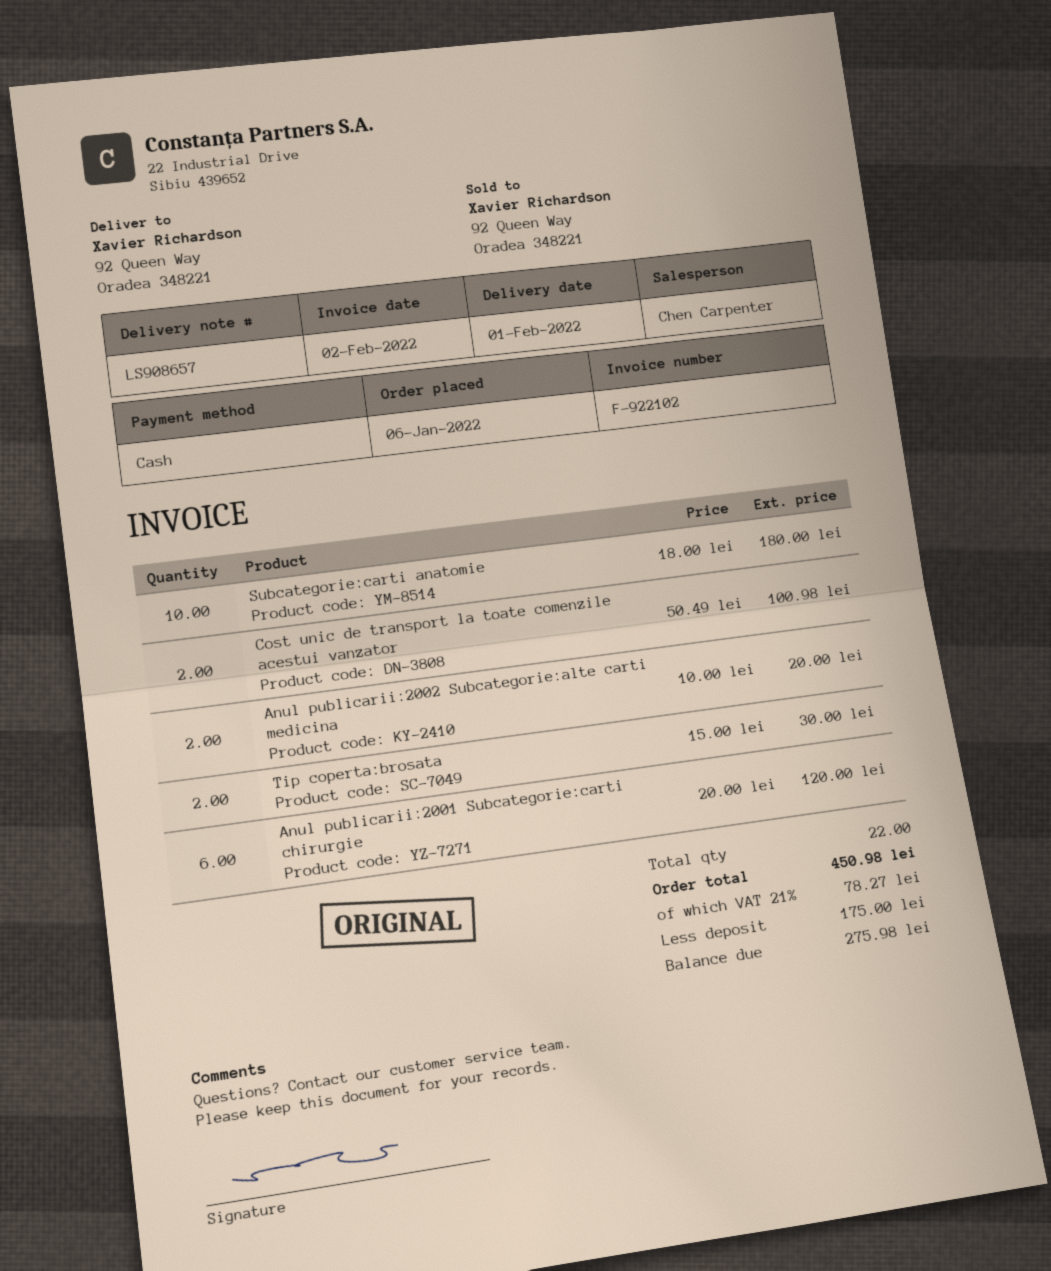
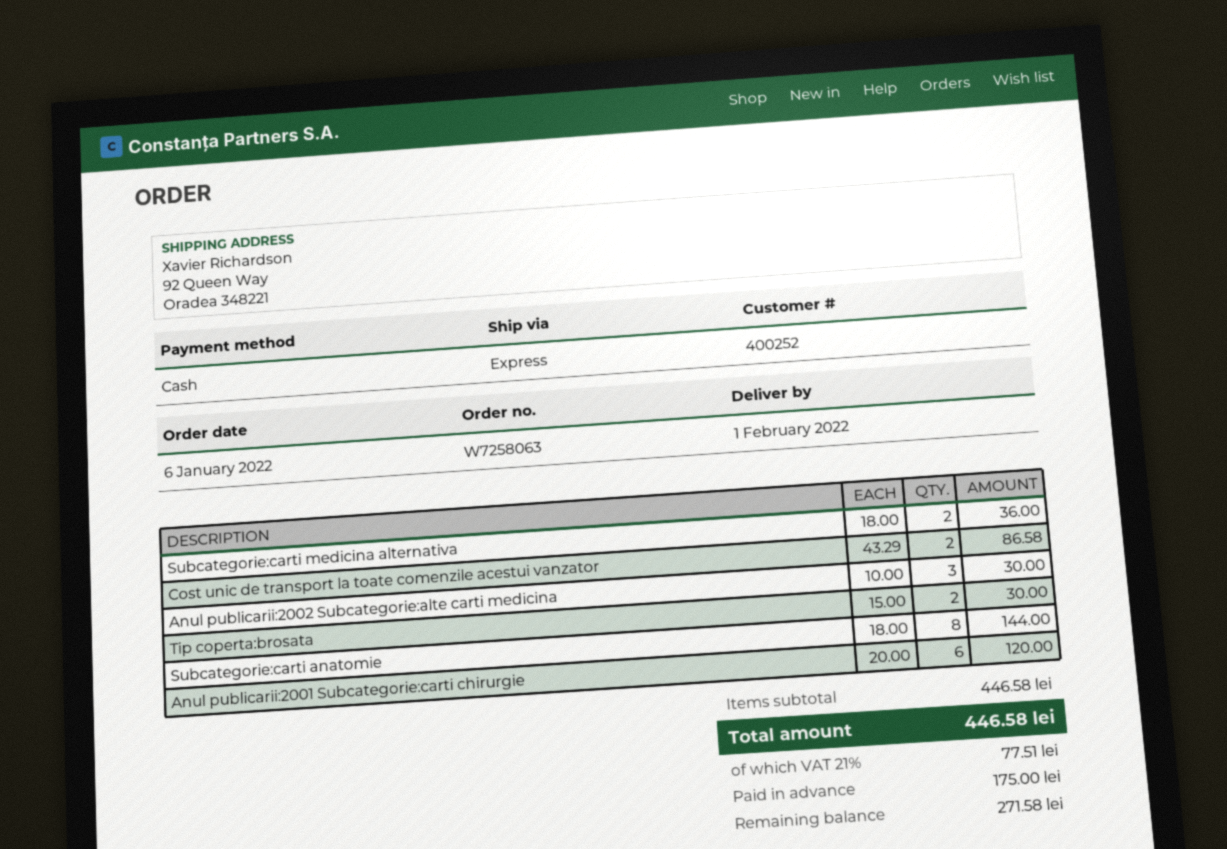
Subcategorie:carti anatomie: 10 x 18.00 = 180.00 -> 8 x 18.00 = 144.00
Cost unic de transport la toate comenzile acestui vanzator: 2 x 50.49 = 100.98 -> 2 x 43.29 = 86.58
Anul publicarii:2002 Subcategorie:alte carti medicina: 2 x 10.00 = 20.00 -> 3 x 10.00 = 30.00
Subcategorie:carti medicina alternativa: none -> 2 x 18.00 = 36.00
tax: 21% = 78.27 -> 21% = 77.51
total: 450.98 -> 446.58
balance: 275.98 -> 271.58

